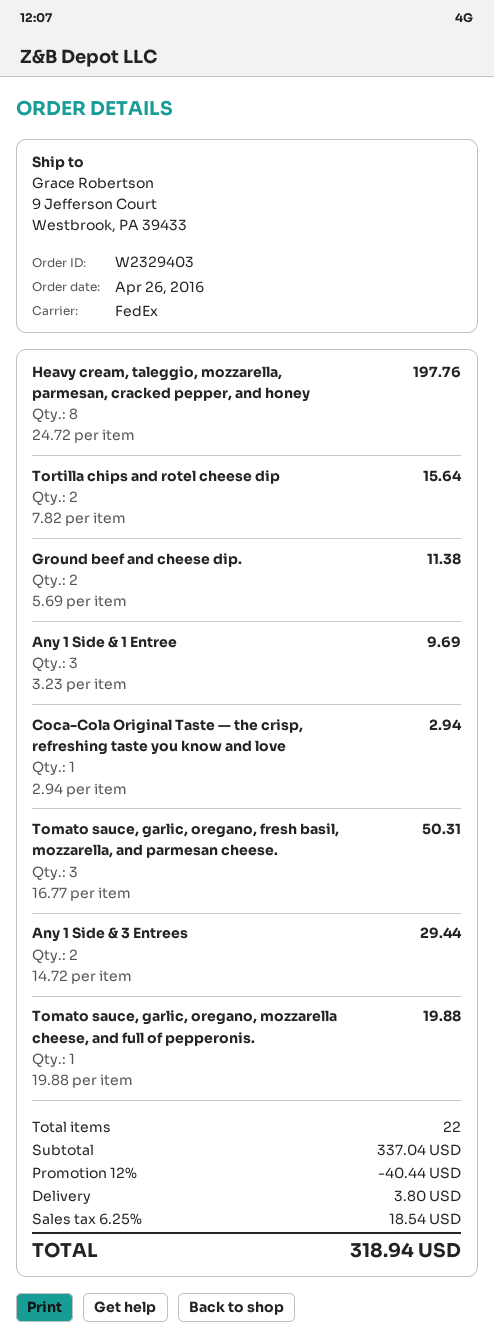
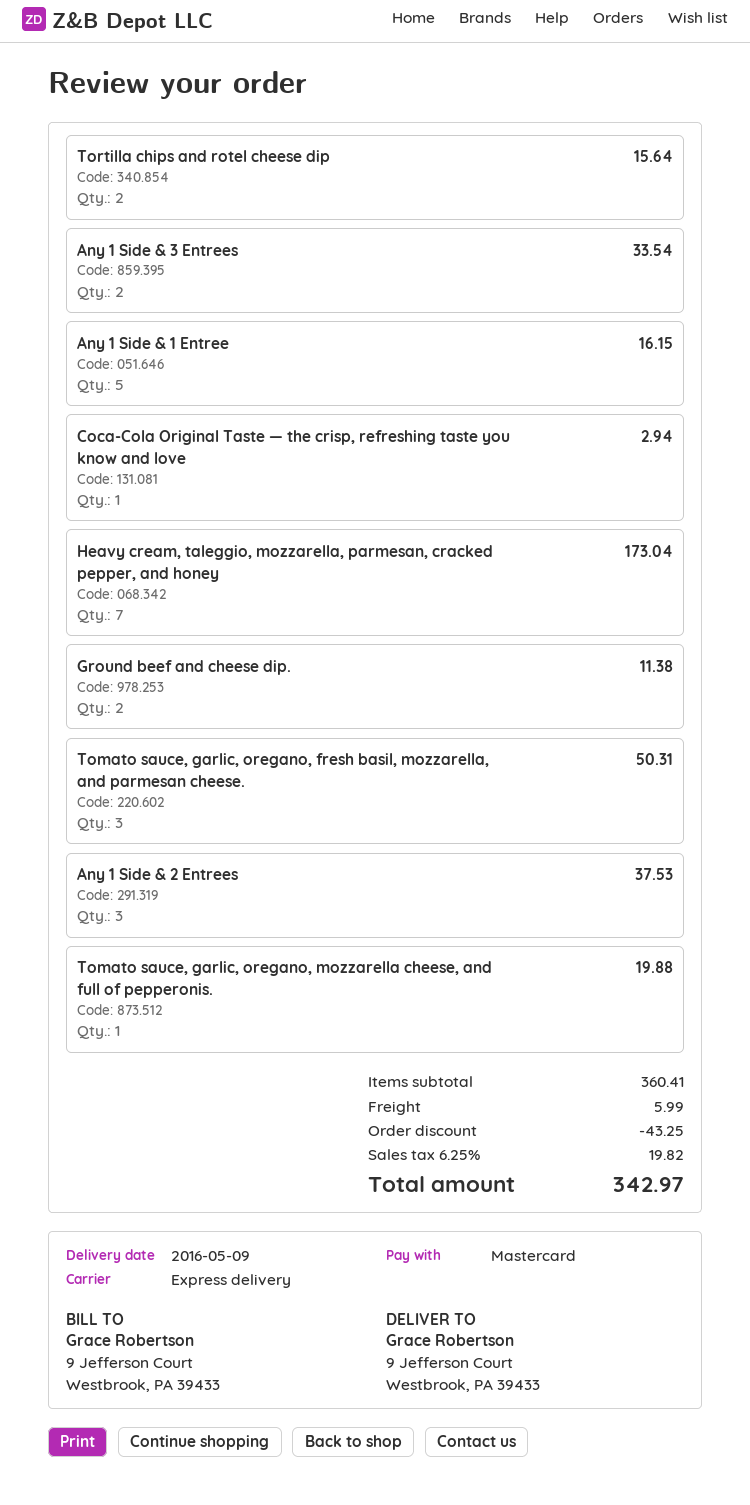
shipping method: FedEx -> express
Heavy cream, taleggio, mozzarella, parmesan, cracked pepper, and honey: 8 for 197.76 -> 7 for 173.04
Any 1 Side & 1 Entree: 3 for 9.69 -> 5 for 16.15
Any 1 Side & 3 Entrees: 2 for 29.44 -> 2 for 33.54
Any 1 Side & 2 Entrees: none -> 3 for 37.53
subtotal: 337.04 -> 360.41
discount: 40.44 -> 43.25
shipping: 3.80 -> 5.99
tax: 6.25% = 18.54 -> 6.25% = 19.82
total: 318.94 -> 342.97

